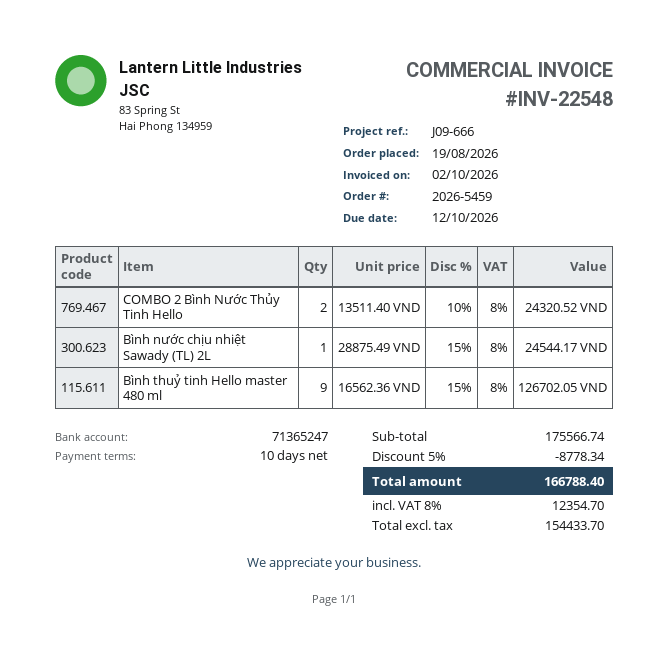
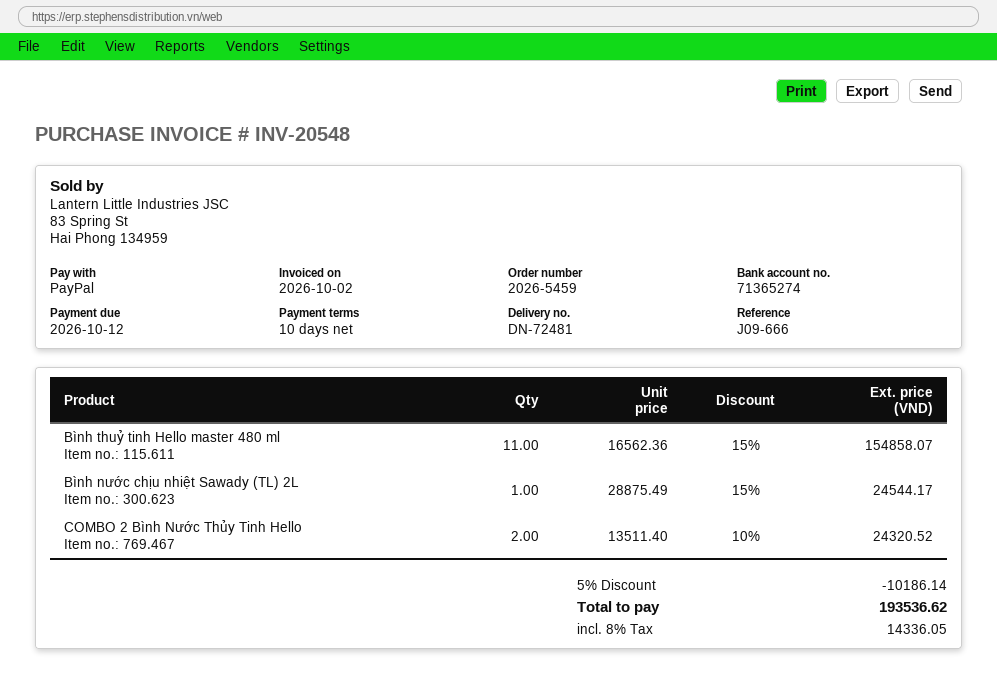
invoice number: INV-22548 -> INV-20548
bank account: 71365247 -> 71365274
Bình thuỷ tinh Hello master 480 ml: 9 x 16562.36 - 15% = 126702.05 -> 11 x 16562.36 - 15% = 154858.07
discount: 5% = 8778.34 -> 5% = 10186.14
tax: 8% = 12354.70 -> 8% = 14336.05
total: 166788.40 -> 193536.62

